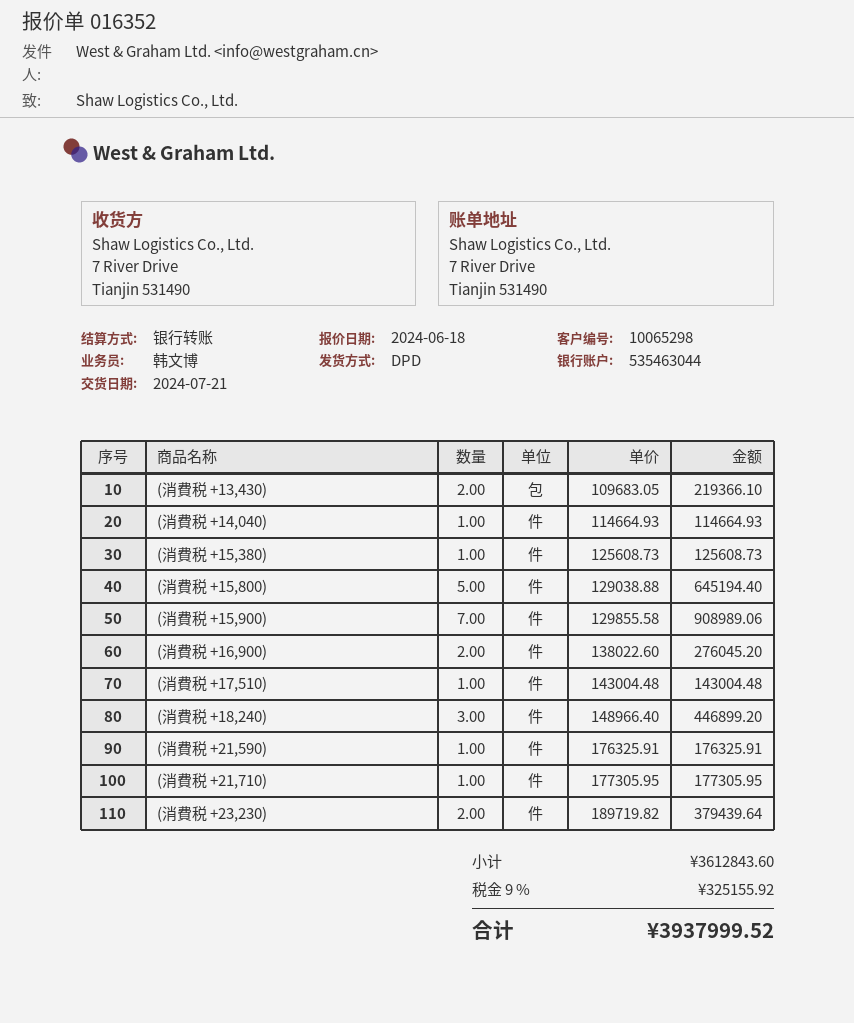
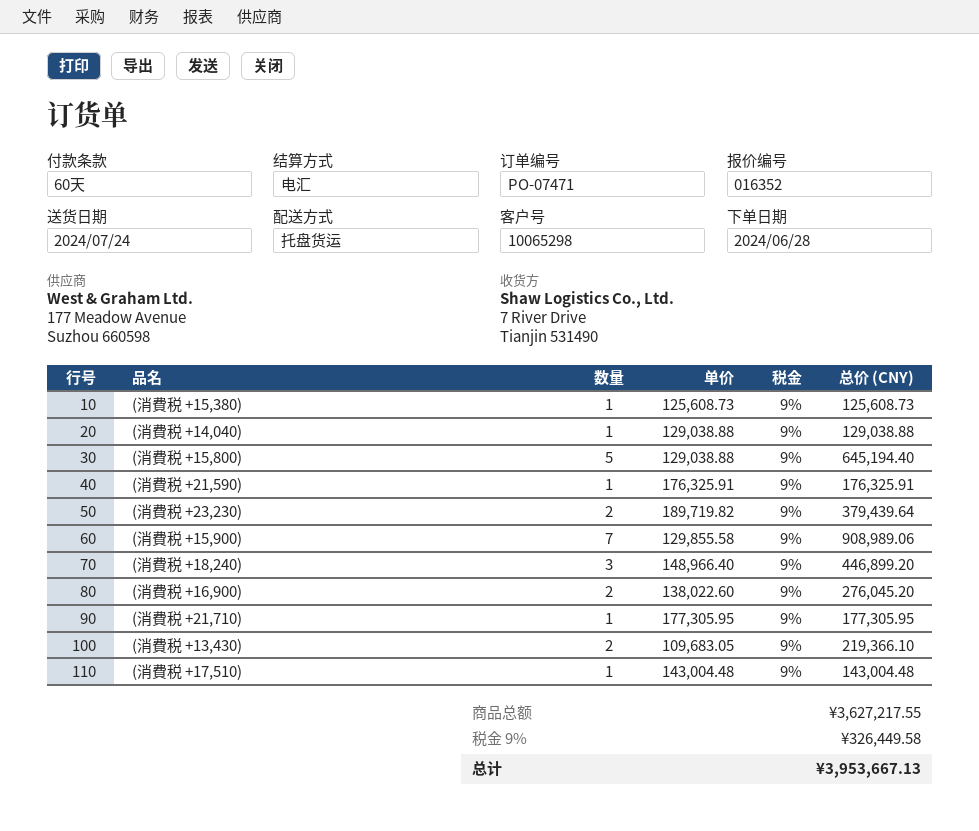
delivery date: 2024-07-21 -> 2024-07-24
shipping method: DPD -> pallet freight
(消費税 +14,040): 1 x 114664.93 = 114664.93 -> 1 x 129038.88 = 129038.88
subtotal: 3612843.60 -> 3627217.55
tax: 9% = 325155.92 -> 9% = 326449.58
total: 3937999.52 -> 3953667.13

